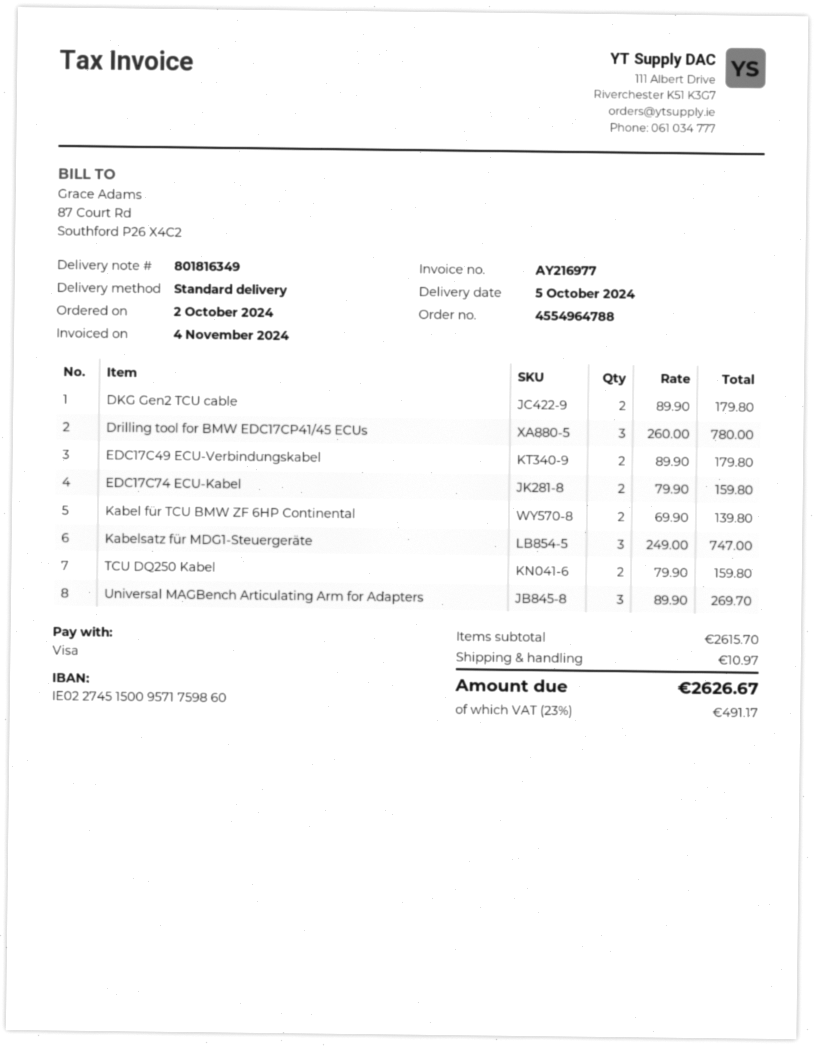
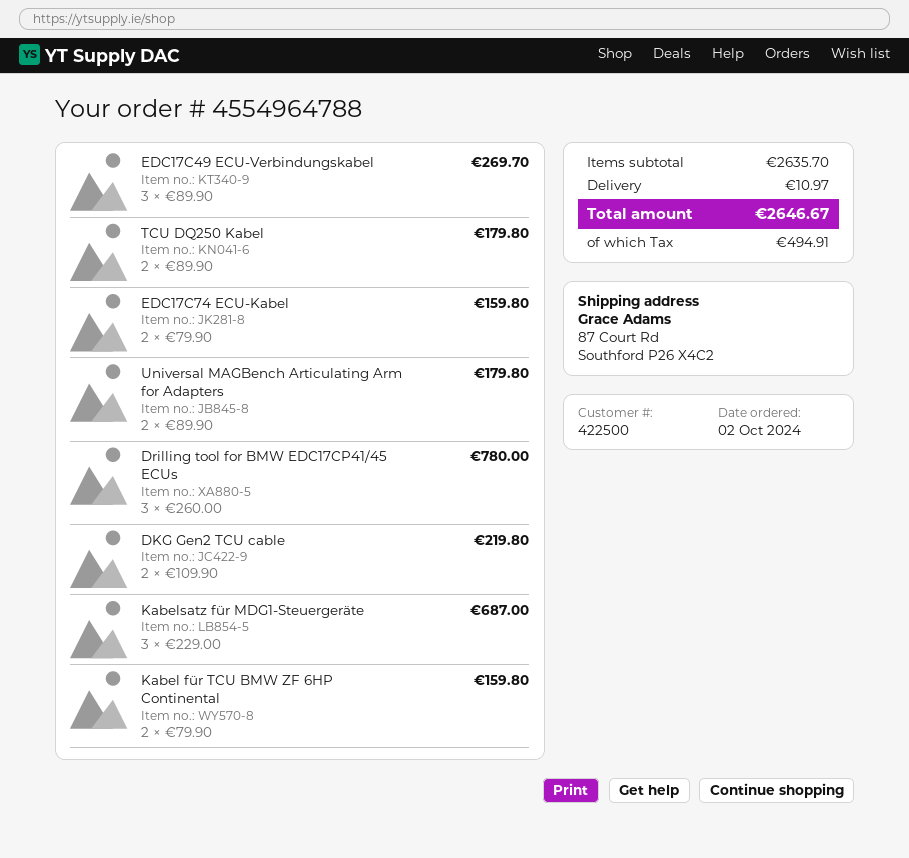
DKG Gen2 TCU cable: 2 x 89.90 = 179.80 -> 2 x 109.90 = 219.80
EDC17C49 ECU-Verbindungskabel: 2 x 89.90 = 179.80 -> 3 x 89.90 = 269.70
Kabel für TCU BMW ZF 6HP Continental: 2 x 69.90 = 139.80 -> 2 x 79.90 = 159.80
Kabelsatz für MDG1-Steuergeräte: 3 x 249.00 = 747.00 -> 3 x 229.00 = 687.00
TCU DQ250 Kabel: 2 x 79.90 = 159.80 -> 2 x 89.90 = 179.80
Universal MAGBench Articulating Arm for Adapters: 3 x 89.90 = 269.70 -> 2 x 89.90 = 179.80
subtotal: 2615.70 -> 2635.70
tax: 491.17 -> 494.91
total: 2626.67 -> 2646.67

